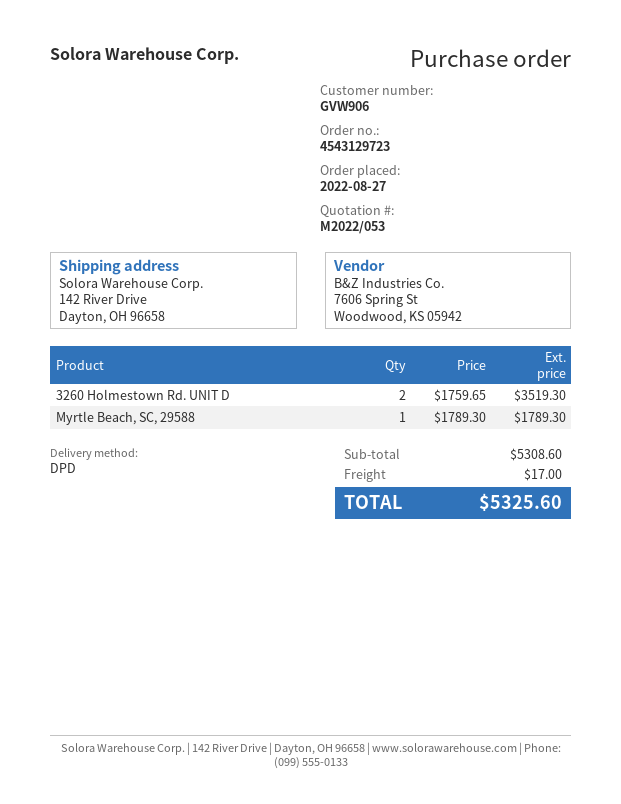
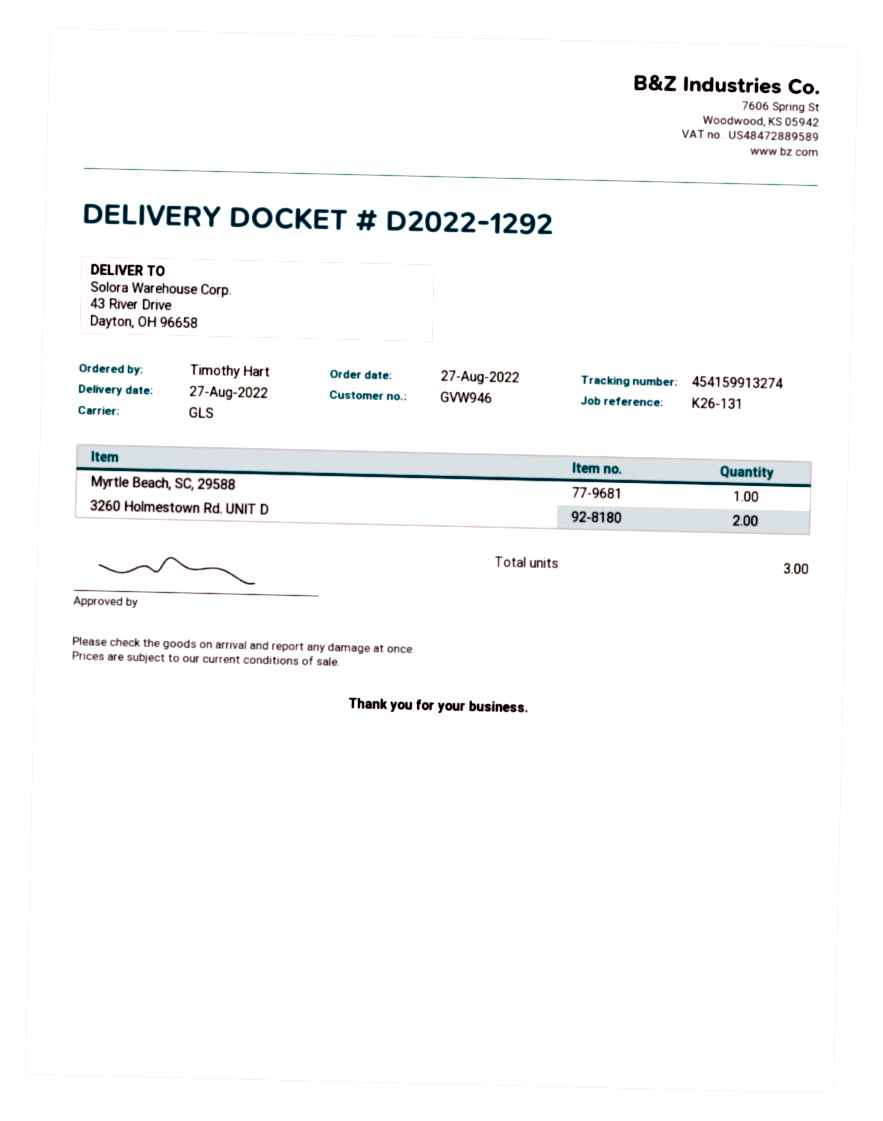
customer number: GVW906 -> GVW946
shipping method: DPD -> GLS
ship to: 142 River Drive, Dayton, OH 96658 -> 43 River Drive, Dayton, OH 96658

